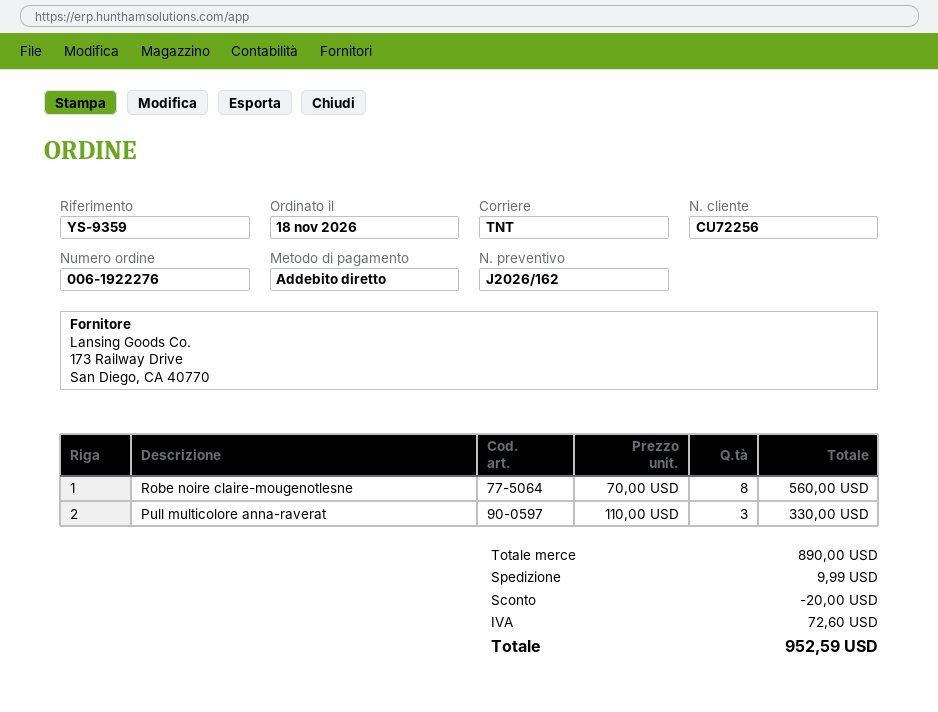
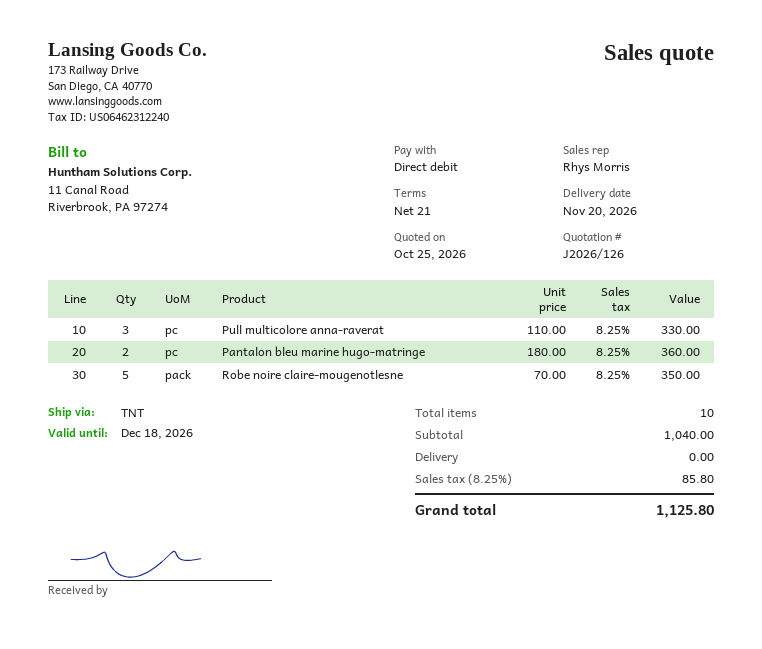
quote number: J2026/162 -> J2026/126
Robe noire claire-mougenotlesne: 8 x 70.00 = 560.00 -> 5 x 70.00 = 350.00
Pantalon bleu marine hugo-matringe: none -> 2 x 180.00 = 360.00
subtotal: 890.00 -> 1040.00
discount: 20.00 -> none
shipping: 9.99 -> 0.00
tax: 72.60 -> 85.80
total: 952.59 -> 1125.80

